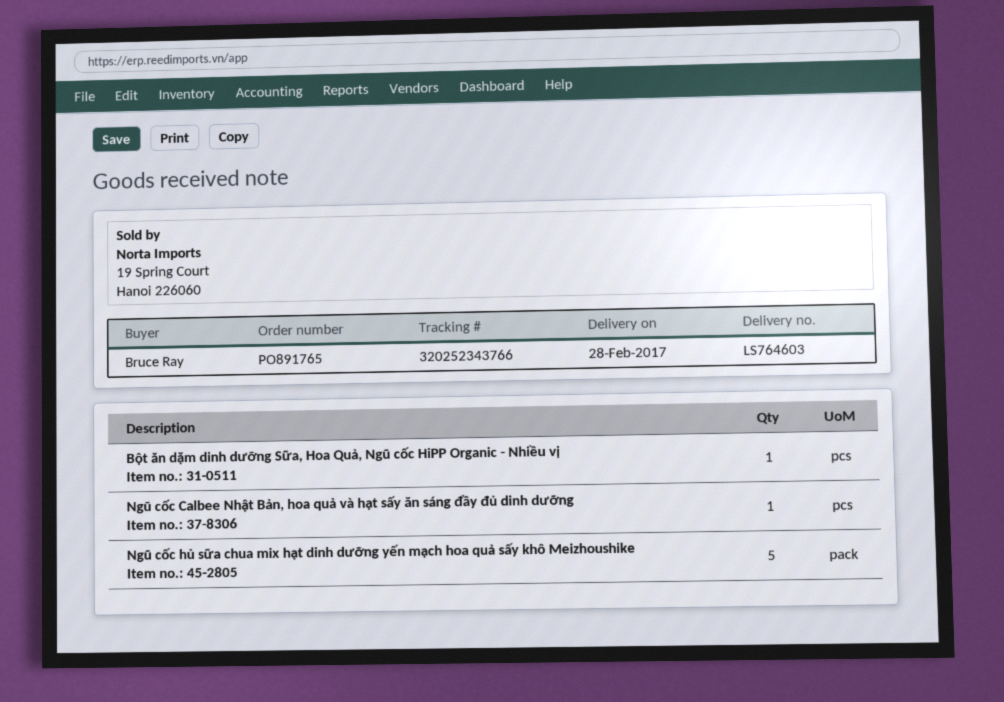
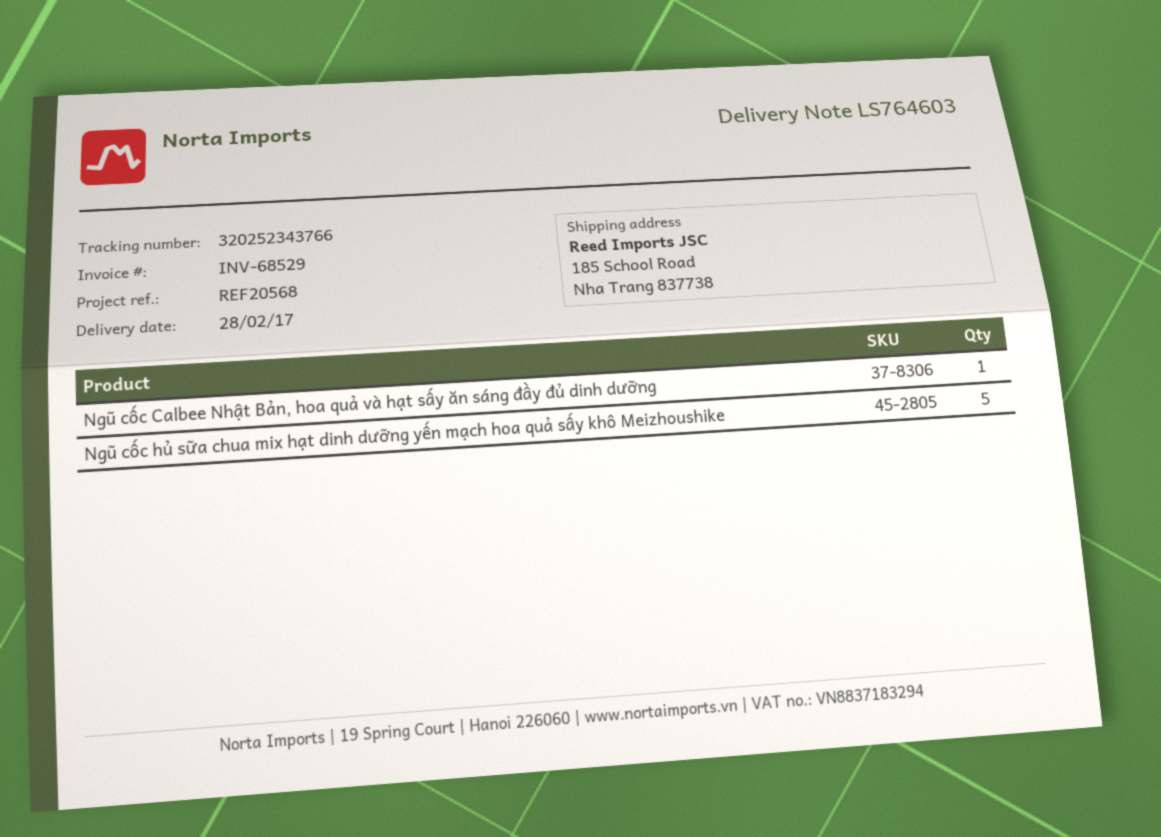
Bột ăn dặm dinh dưỡng Sữa, Hoa Quả, Ngũ cốc HiPP Organic - Nhiều vị: 1 -> none

